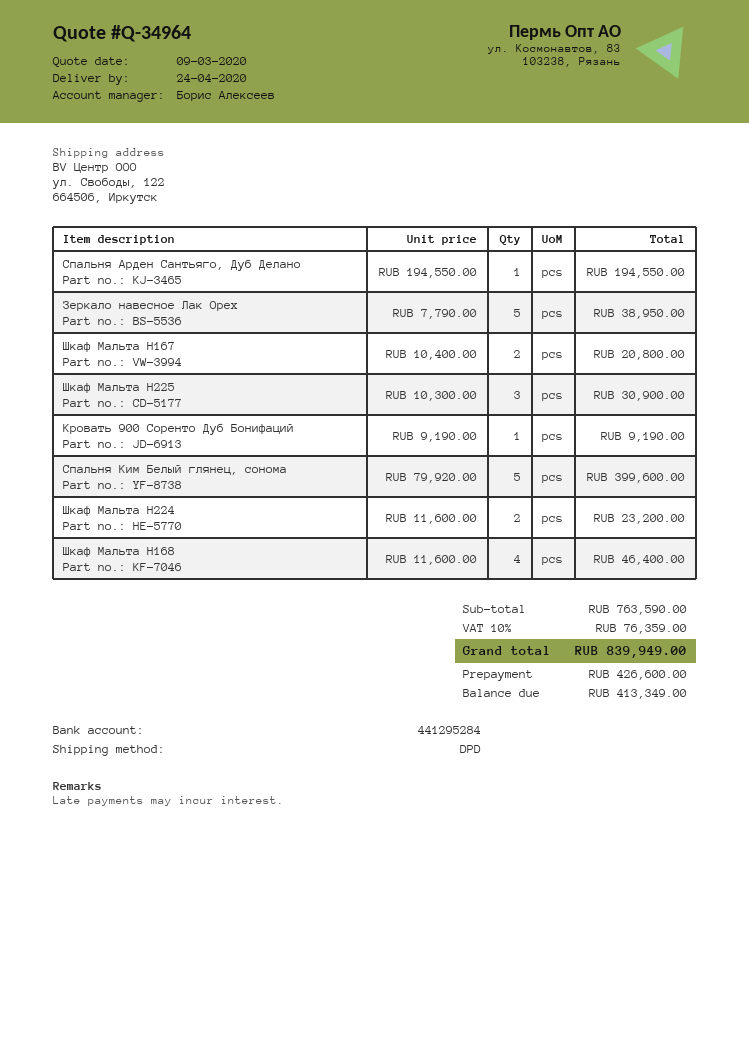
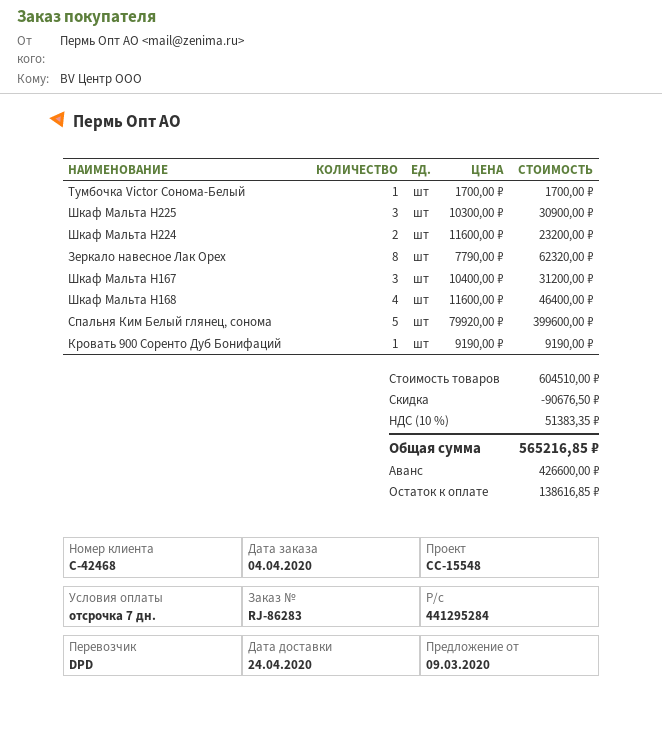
Спальня Арден Сантьяго, Дуб Делано: 1 x 194550.00 = 194550.00 -> none
Зеркало навесное Лак Орех: 5 x 7790.00 = 38950.00 -> 8 x 7790.00 = 62320.00
Шкаф Мальта H167: 2 x 10400.00 = 20800.00 -> 3 x 10400.00 = 31200.00
Тумбочка Victor Сонома-Белый: none -> 1 x 1700.00 = 1700.00
subtotal: 763590.00 -> 604510.00
discount: none -> 90676.50
tax: 10% = 76359.00 -> 10% = 51383.35
total: 839949.00 -> 565216.85
balance: 413349.00 -> 138616.85

